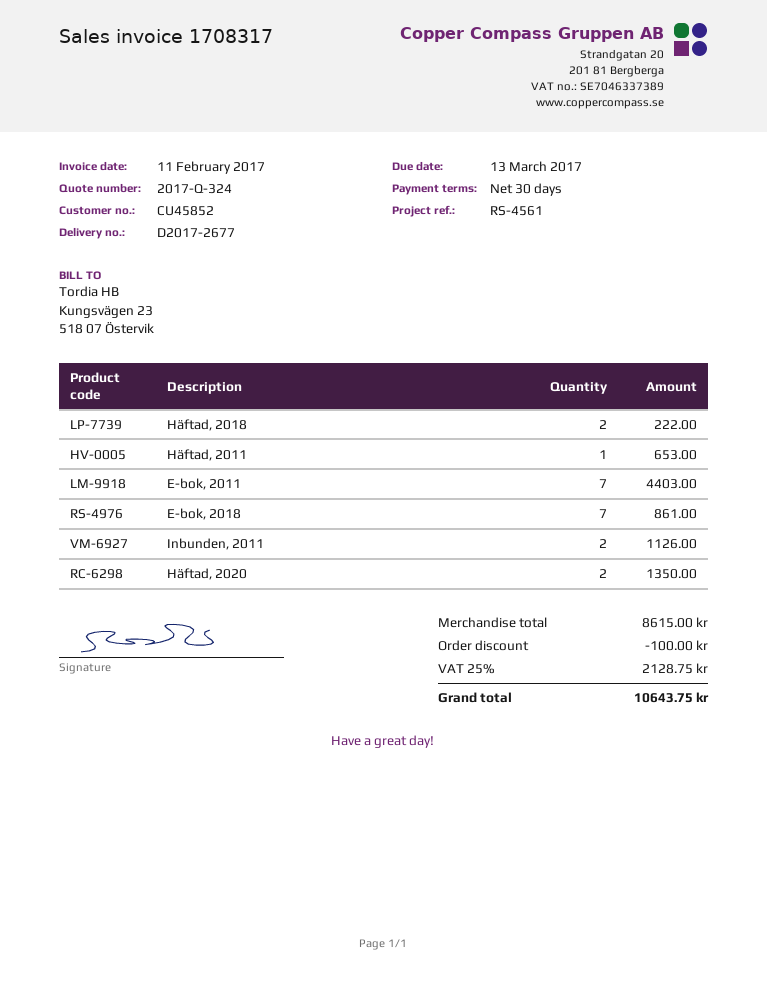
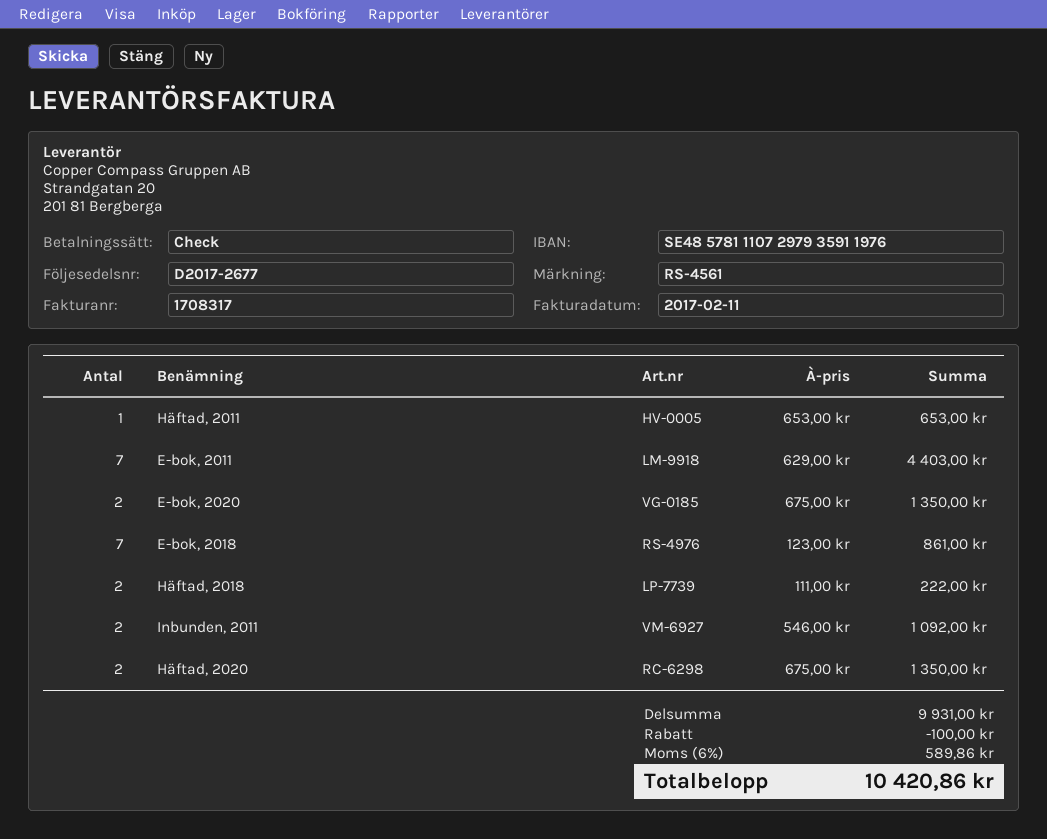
Inbunden, 2011: 2 for 1126.00 -> 2 for 1092.00
E-bok, 2020: none -> 2 for 1350.00
subtotal: 8615.00 -> 9931.00
tax: 25% = 2128.75 -> 6% = 589.86
total: 10643.75 -> 10420.86

